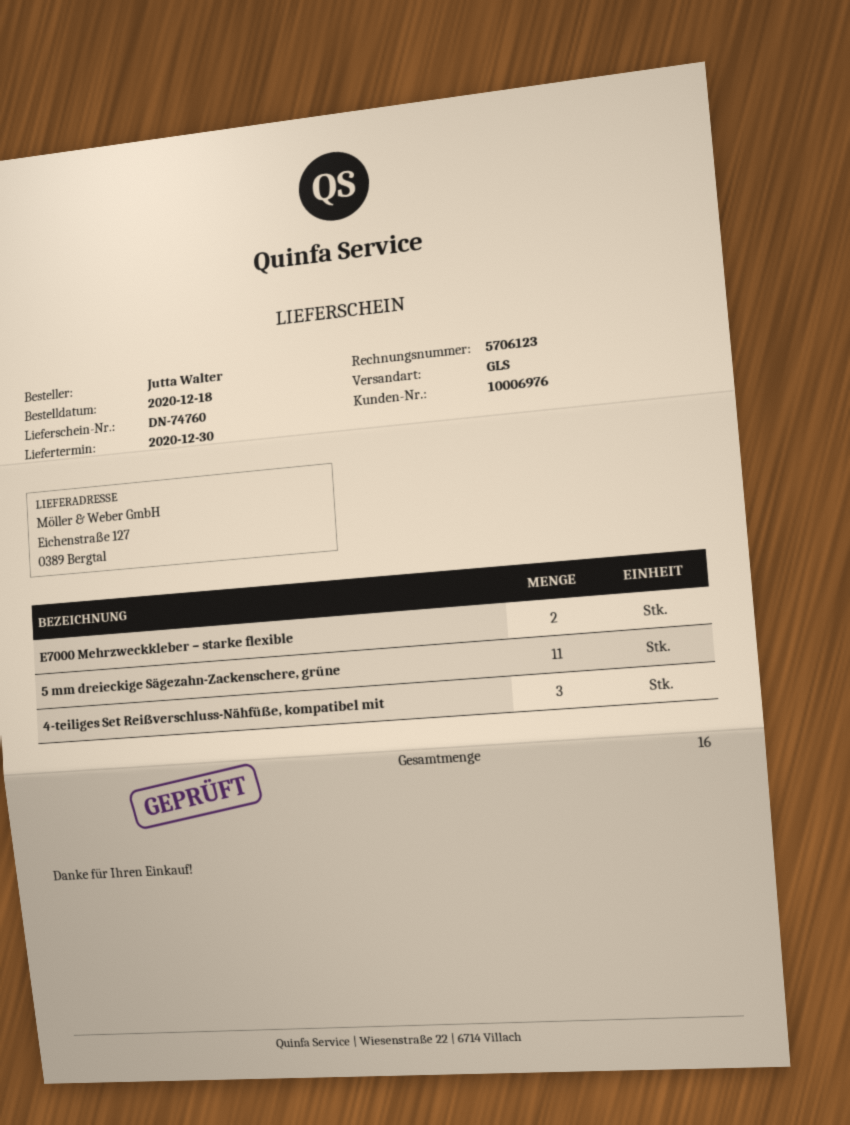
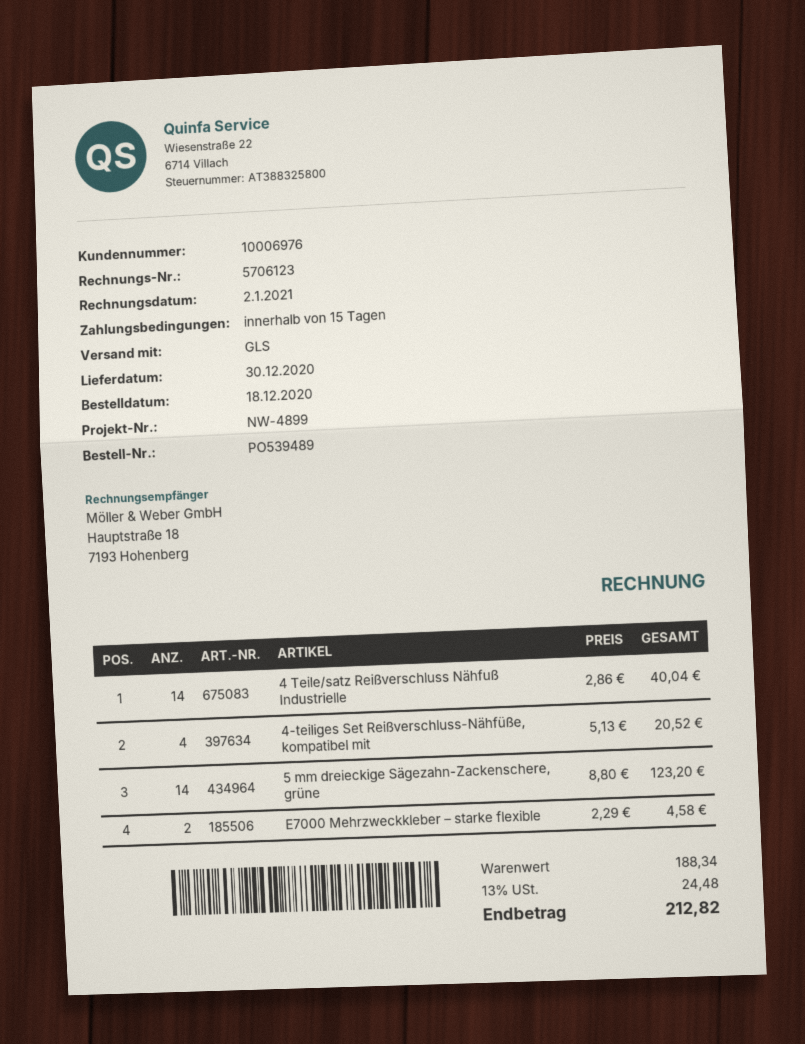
5 mm dreieckige Sägezahn-Zackenschere, grüne: 11 -> 14
4-teiliges Set Reißverschluss-Nähfüße, kompatibel mit: 3 -> 4
4 Teile/satz Reißverschluss Nähfuß Industrielle: none -> 14

